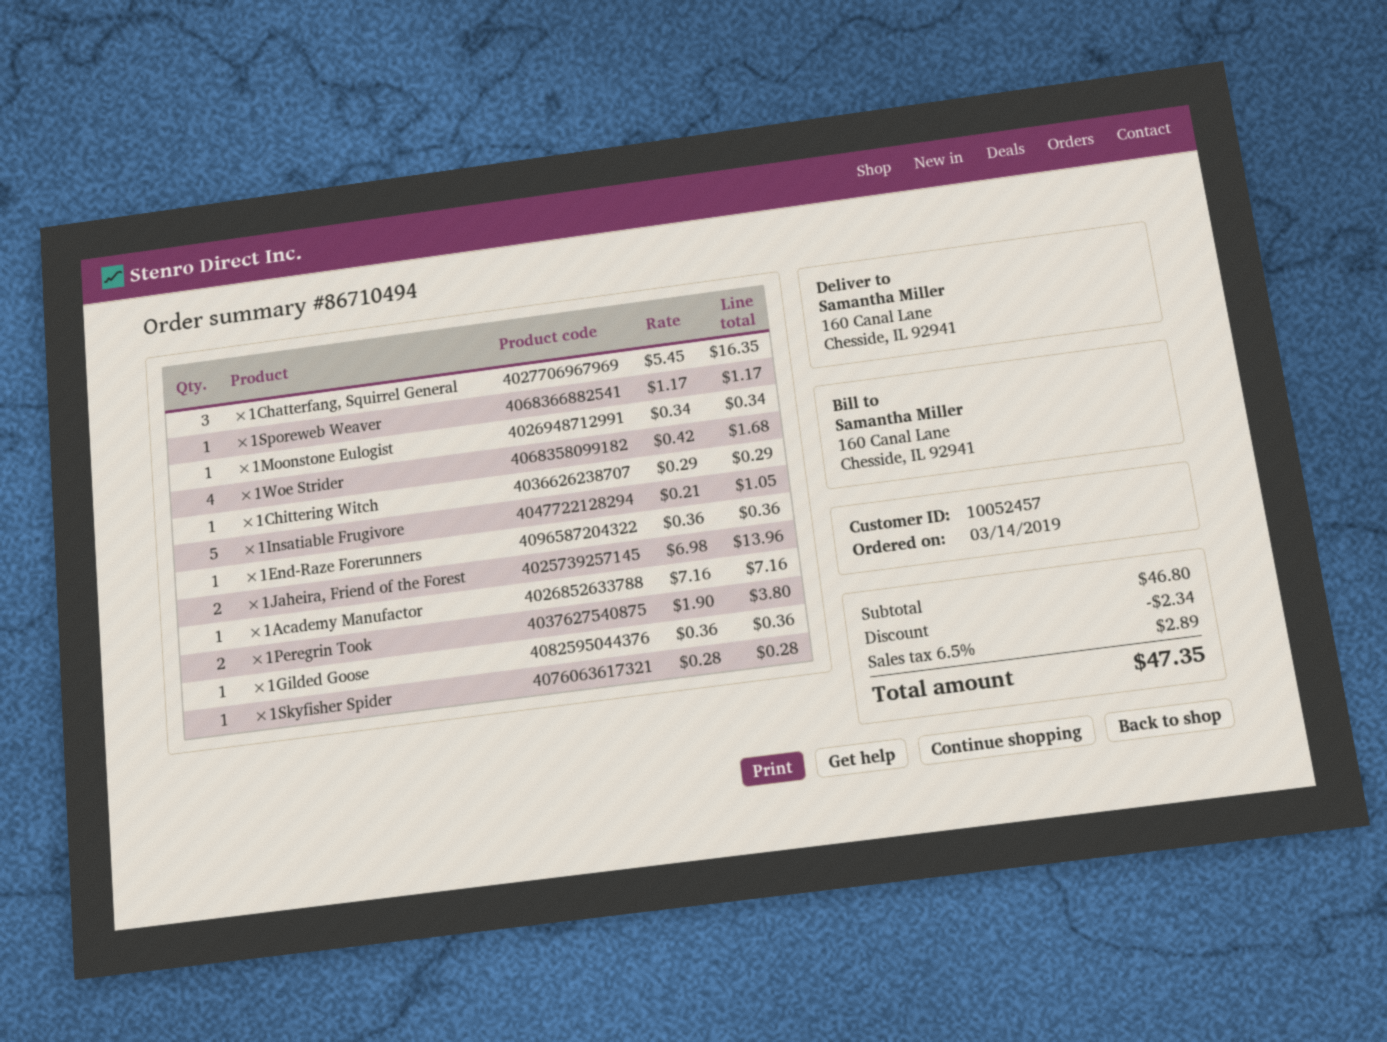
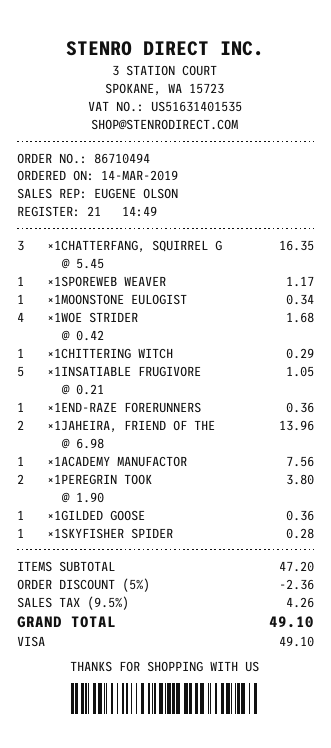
×1Academy Manufactor: 1 x 7.16 = 7.16 -> 1 x 7.56 = 7.56
subtotal: 46.80 -> 47.20
discount: 2.34 -> 2.36
tax: 6.5% = 2.89 -> 9.5% = 4.26
total: 47.35 -> 49.10

